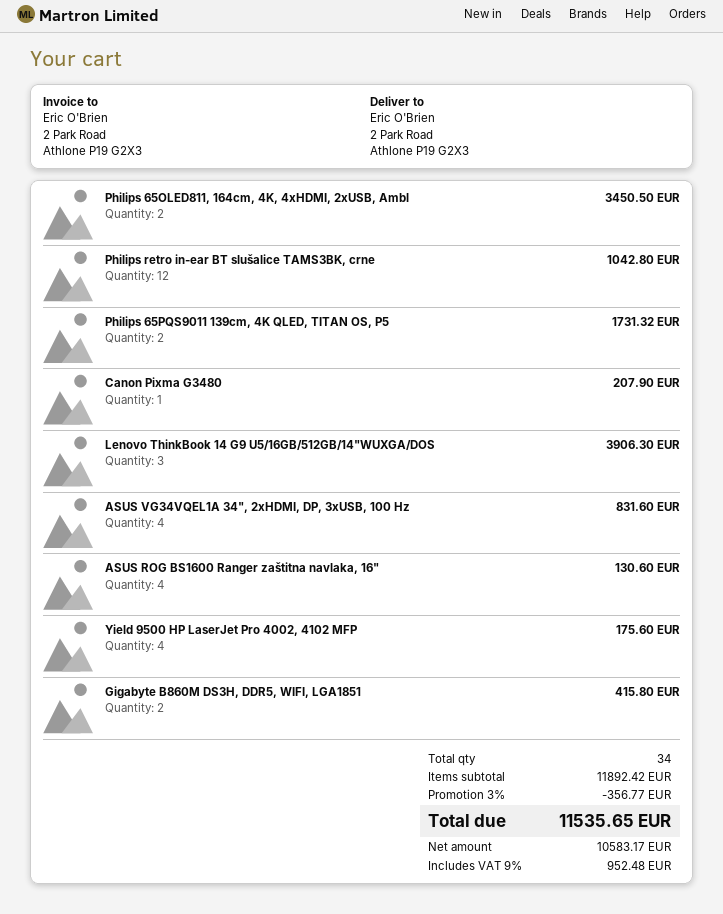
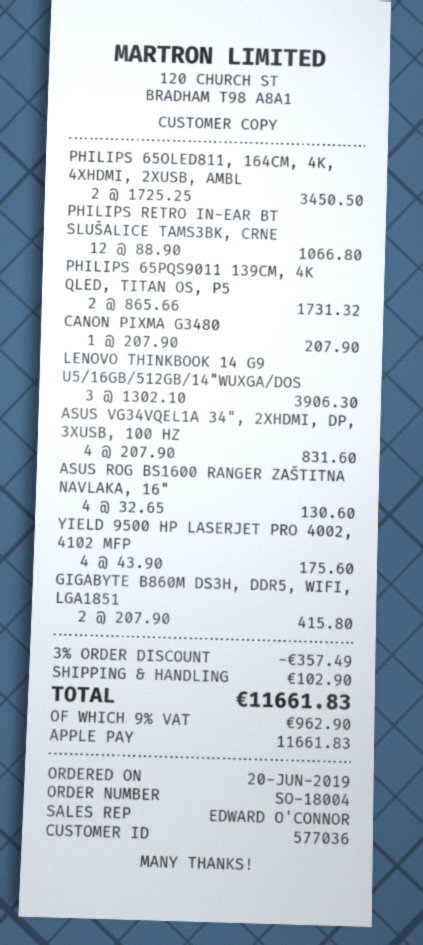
Philips retro in-ear BT slušalice TAMS3BK, crne: 12 for 1042.80 -> 12 for 1066.80
discount: 3% = 356.77 -> 3% = 357.49
shipping: none -> 102.90
tax: 9% = 952.48 -> 9% = 962.90
total: 11535.65 -> 11661.83

